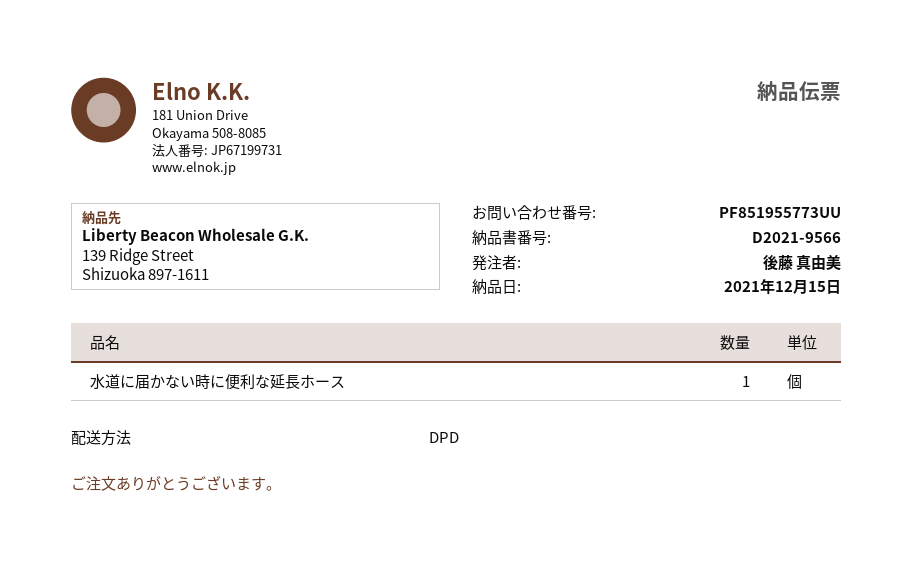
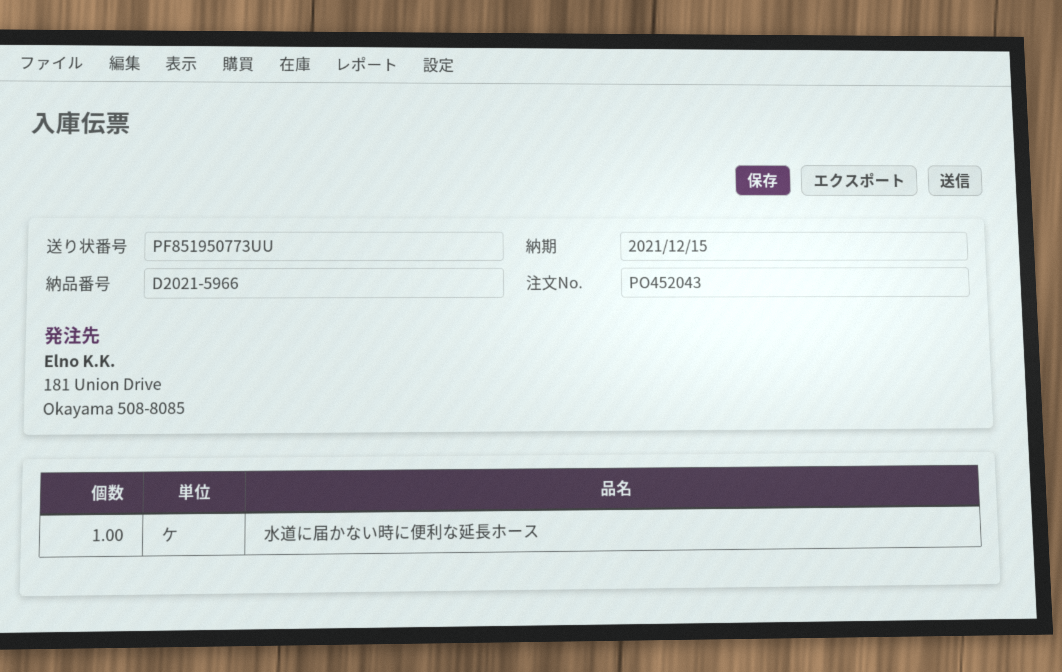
delivery note number: D2021-9566 -> D2021-5966
tracking number: PF851955773UU -> PF851950773UU

